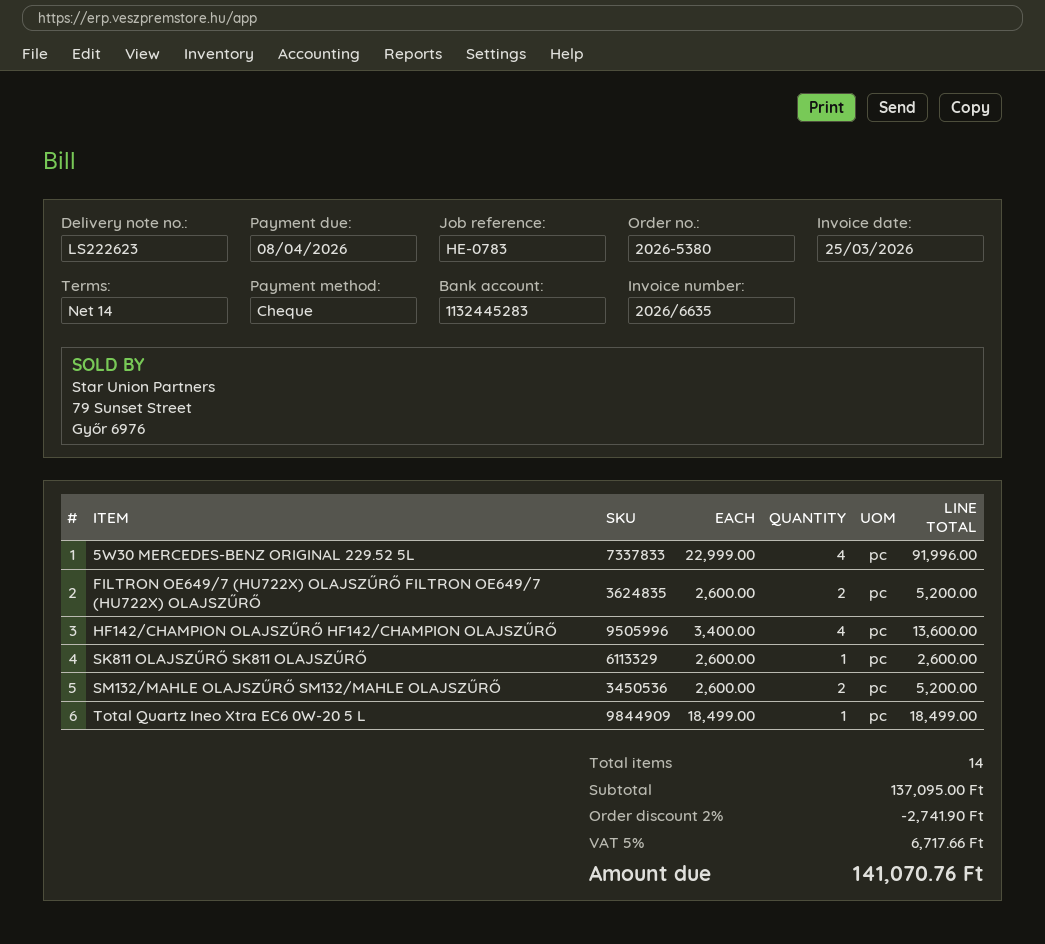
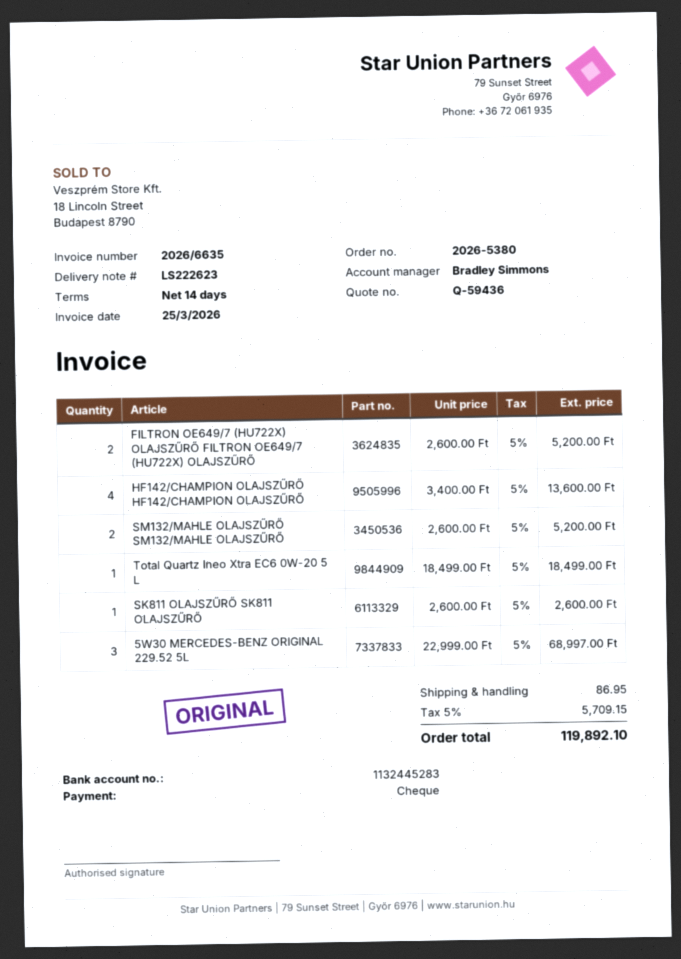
5W30 MERCEDES-BENZ ORIGINAL 229.52 5L: 4 x 22999.00 = 91996.00 -> 3 x 22999.00 = 68997.00
discount: 2% = 2741.90 -> none
shipping: none -> 86.95
tax: 5% = 6717.66 -> 5% = 5709.15
total: 141070.76 -> 119892.10

